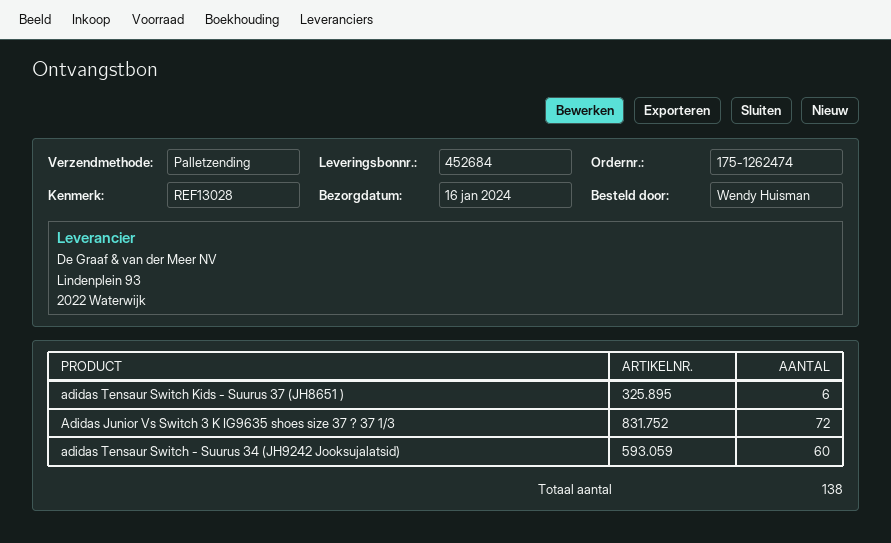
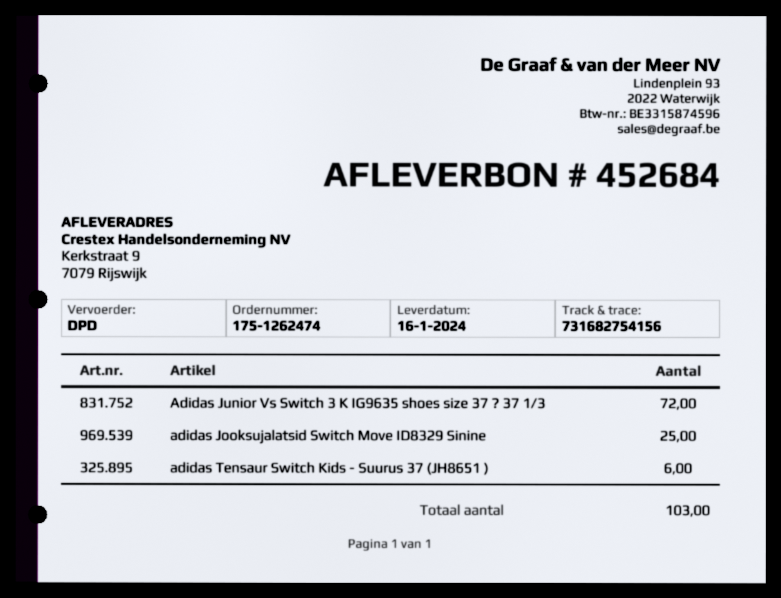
shipping method: pallet freight -> DPD
adidas Tensaur Switch - Suurus 34 (JH9242 Jooksujalatsid): 60 -> none
adidas Jooksujalatsid Switch Move ID8329 Sinine: none -> 25
total quantity: 138 -> 103

